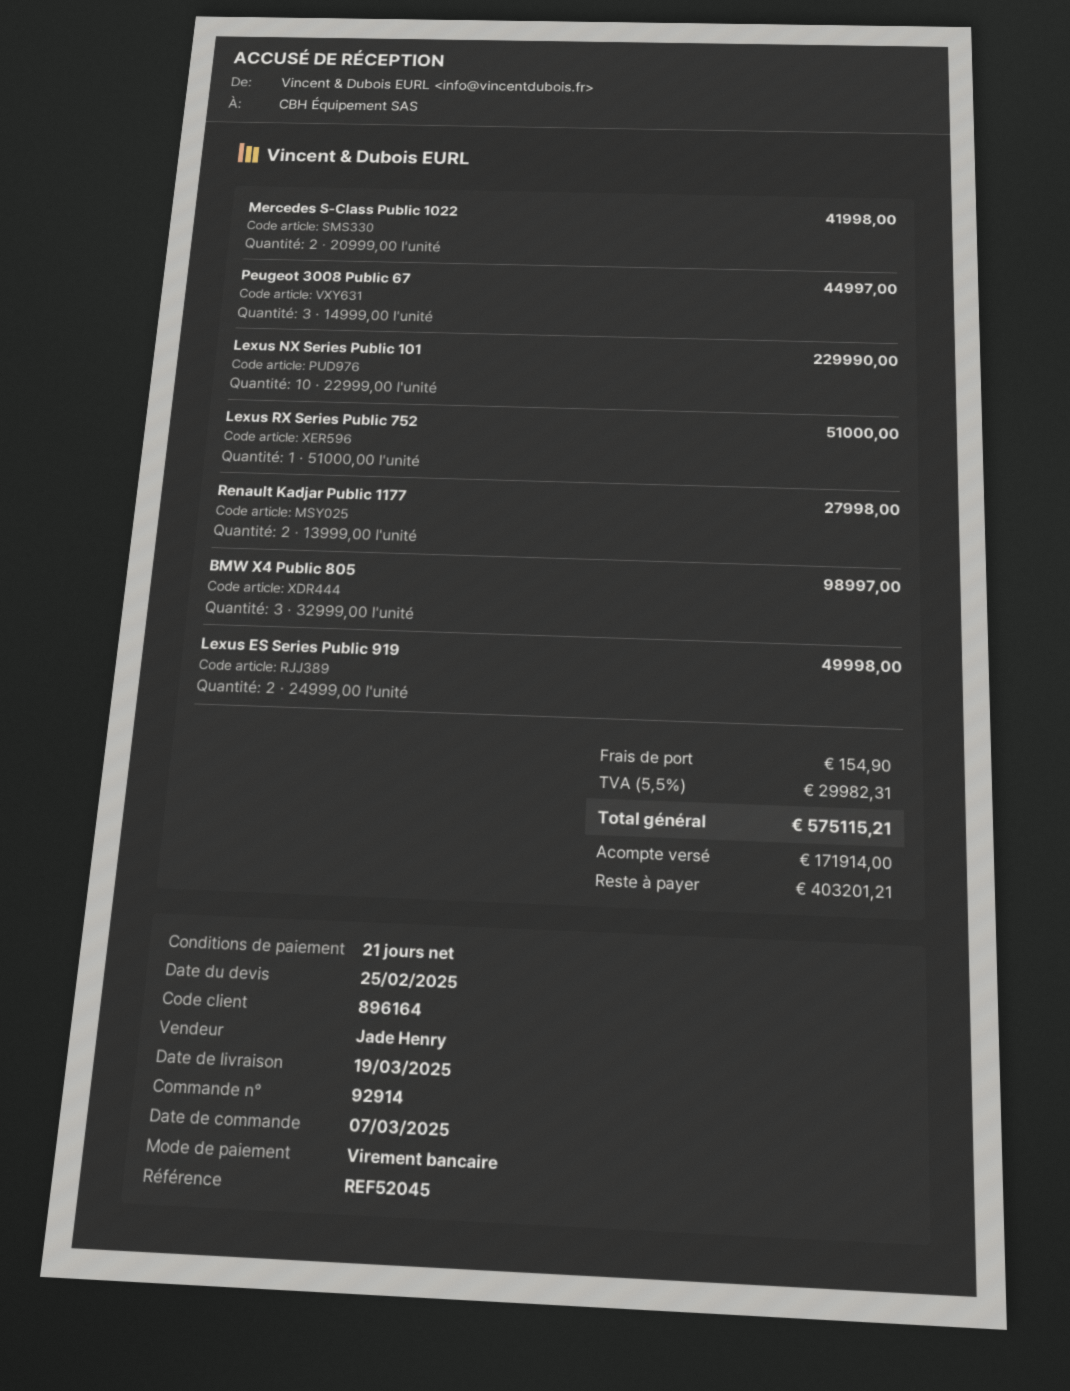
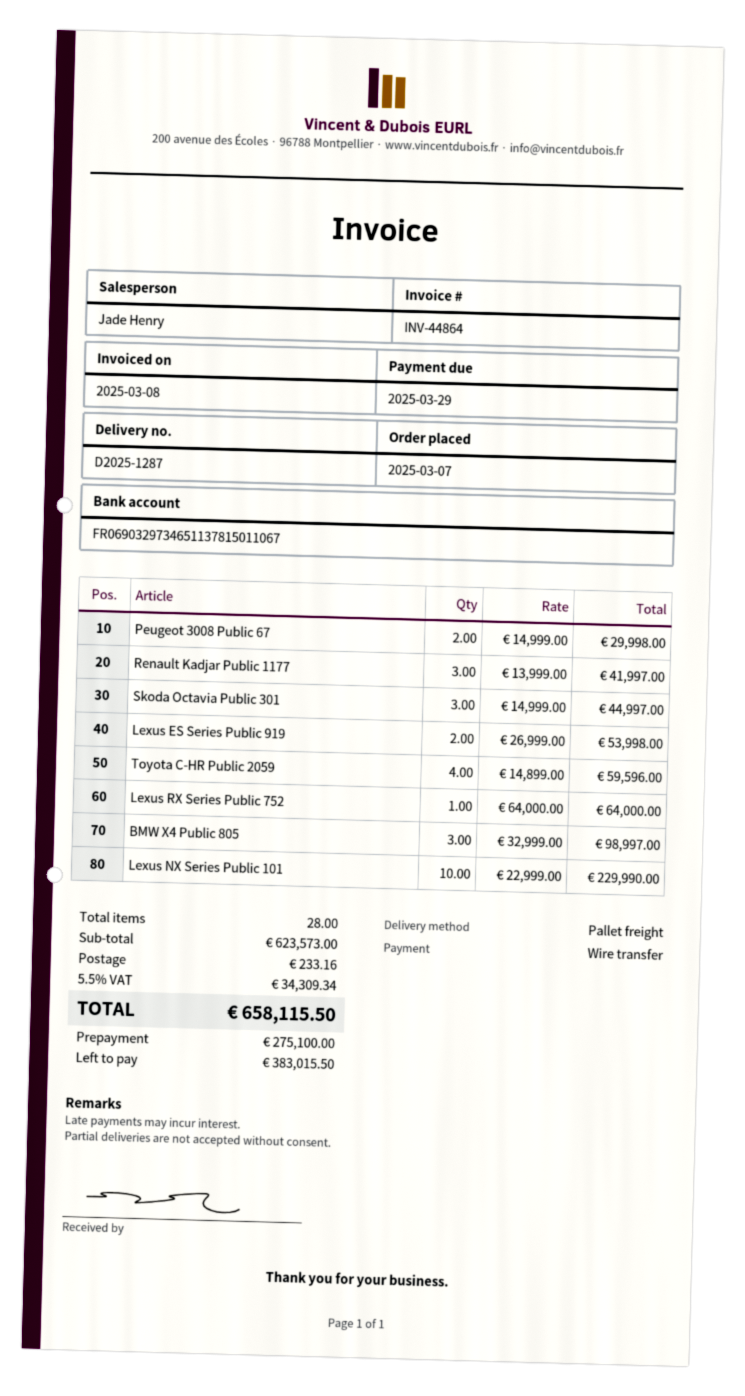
Mercedes S-Class Public 1022: 2 x 20999.00 = 41998.00 -> none
Peugeot 3008 Public 67: 3 x 14999.00 = 44997.00 -> 2 x 14999.00 = 29998.00
Lexus RX Series Public 752: 1 x 51000.00 = 51000.00 -> 1 x 64000.00 = 64000.00
Renault Kadjar Public 1177: 2 x 13999.00 = 27998.00 -> 3 x 13999.00 = 41997.00
Lexus ES Series Public 919: 2 x 24999.00 = 49998.00 -> 2 x 26999.00 = 53998.00
Skoda Octavia Public 301: none -> 3 x 14999.00 = 44997.00
Toyota C-HR Public 2059: none -> 4 x 14899.00 = 59596.00
shipping: 154.90 -> 233.16
tax: 5.5% = 29982.31 -> 5.5% = 34309.34
total: 575115.21 -> 658115.50
deposit: 171914.00 -> 275100.00
balance: 403201.21 -> 383015.50

